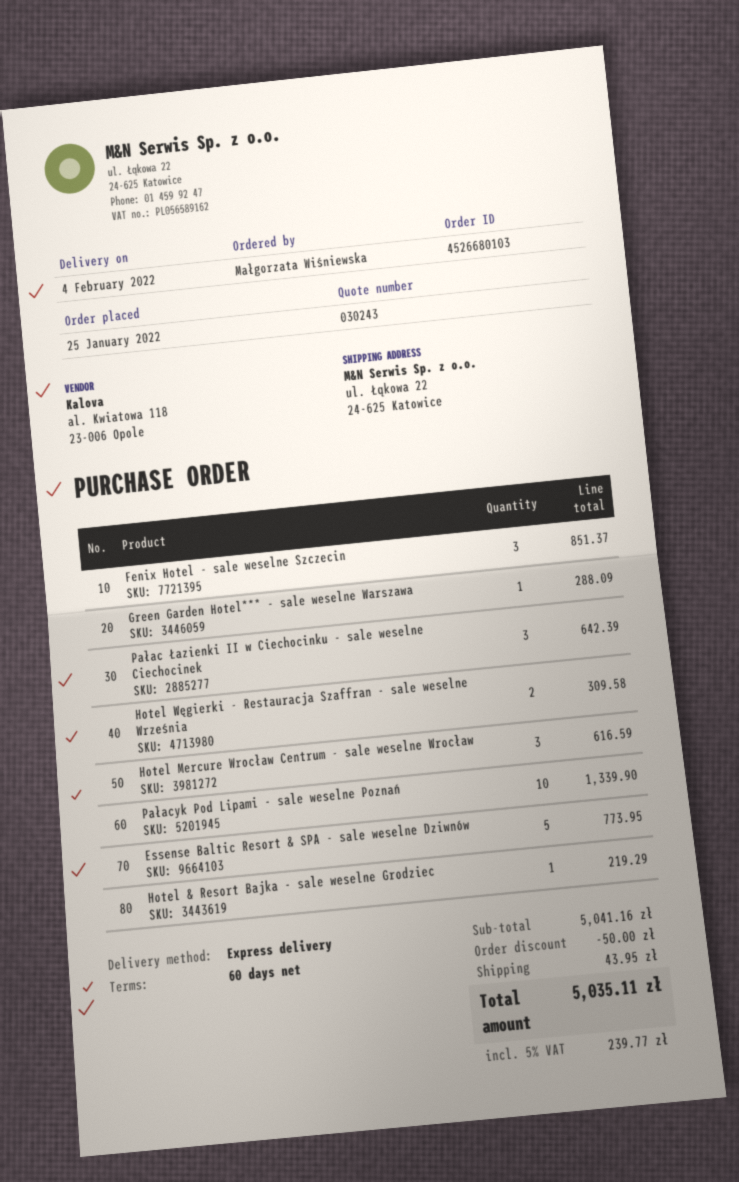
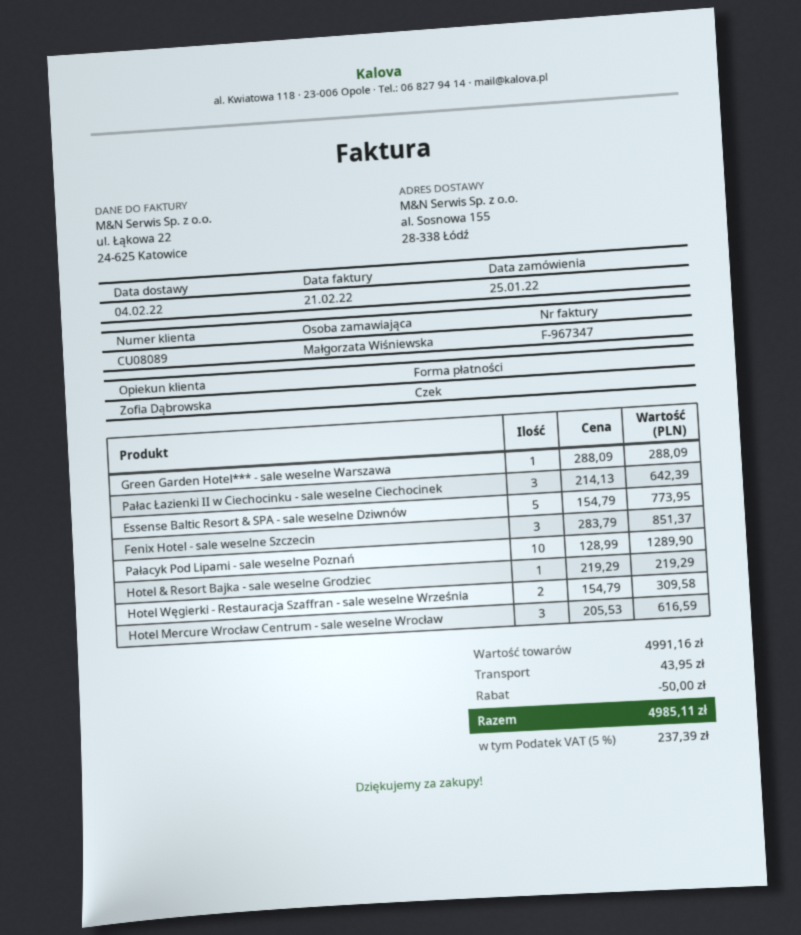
ship to: ul. Łąkowa 22, 24-625 Katowice -> al. Sosnowa 155, 28-338 Łódź
Pałacyk Pod Lipami - sale weselne Poznań: 10 for 1339.90 -> 10 for 1289.90
subtotal: 5041.16 -> 4991.16
tax: 5% = 239.77 -> 5% = 237.39
total: 5035.11 -> 4985.11

